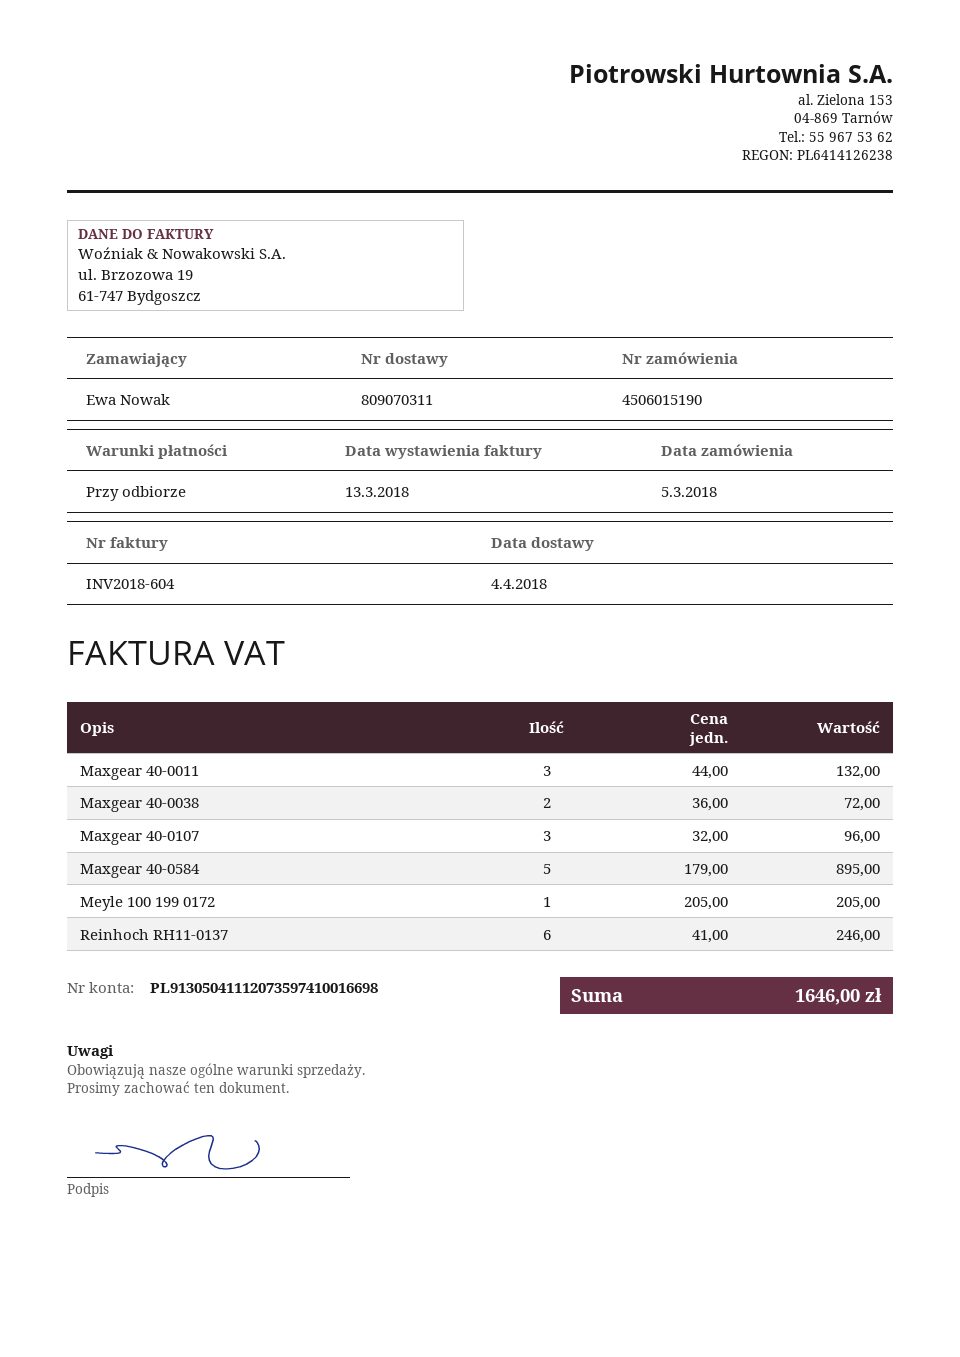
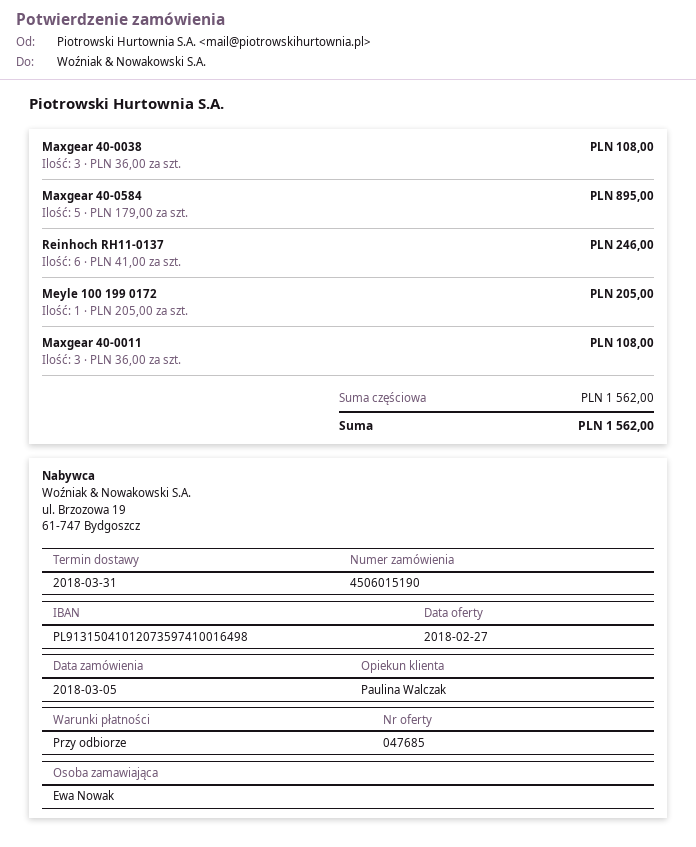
delivery date: 2018-04-04 -> 2018-03-31
bank account: PL91305041112073597410016698 -> PL91315041012073597410016498
Maxgear 40-0011: 3 x 44.00 = 132.00 -> 3 x 36.00 = 108.00
Maxgear 40-0038: 2 x 36.00 = 72.00 -> 3 x 36.00 = 108.00
Maxgear 40-0107: 3 x 32.00 = 96.00 -> none
total: 1646.00 -> 1562.00

